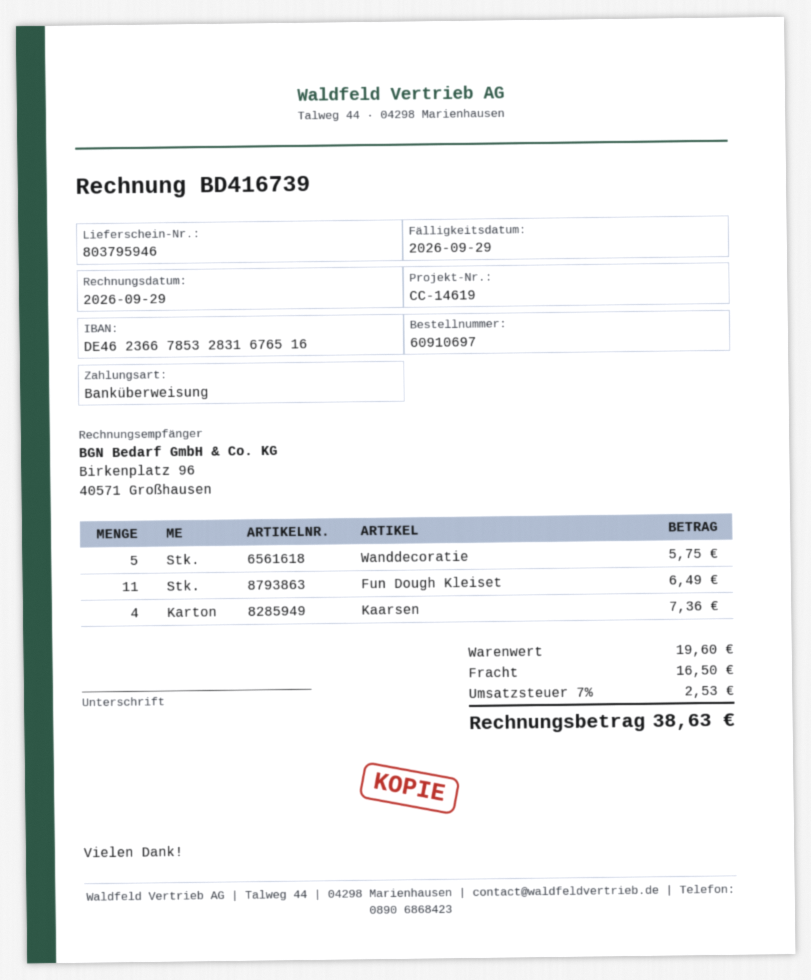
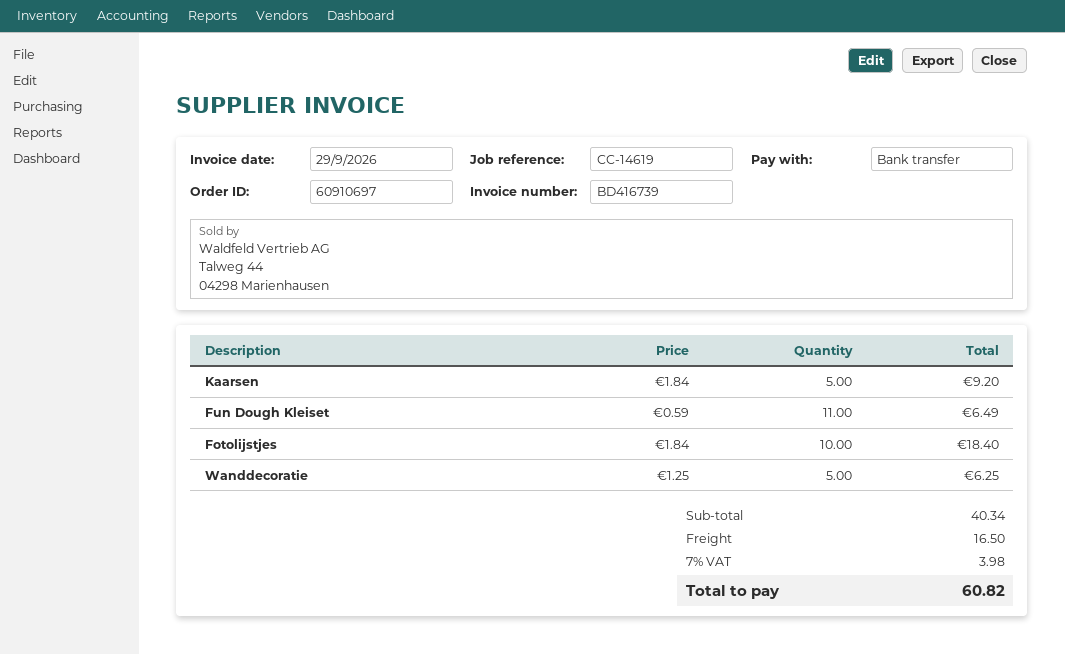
Wanddecoratie: 5 for 5.75 -> 5 for 6.25
Kaarsen: 4 for 7.36 -> 5 for 9.20
Fotolijstjes: none -> 10 for 18.40
subtotal: 19.60 -> 40.34
tax: 7% = 2.53 -> 7% = 3.98
total: 38.63 -> 60.82

